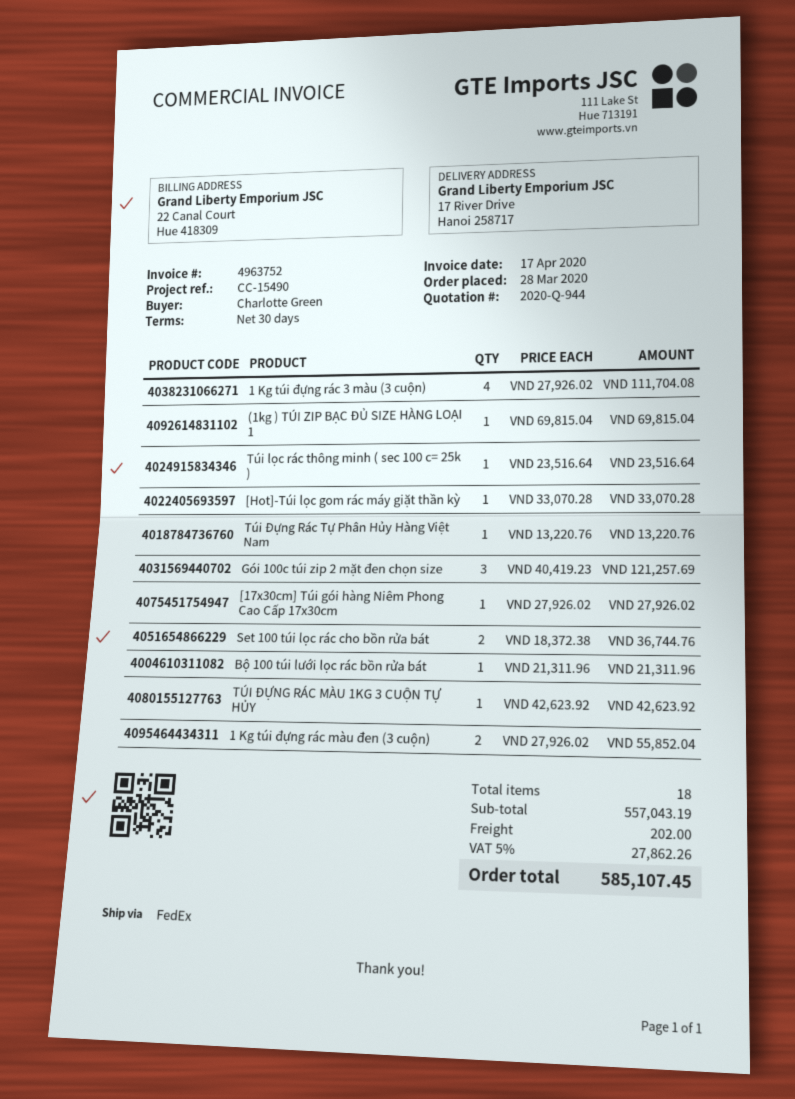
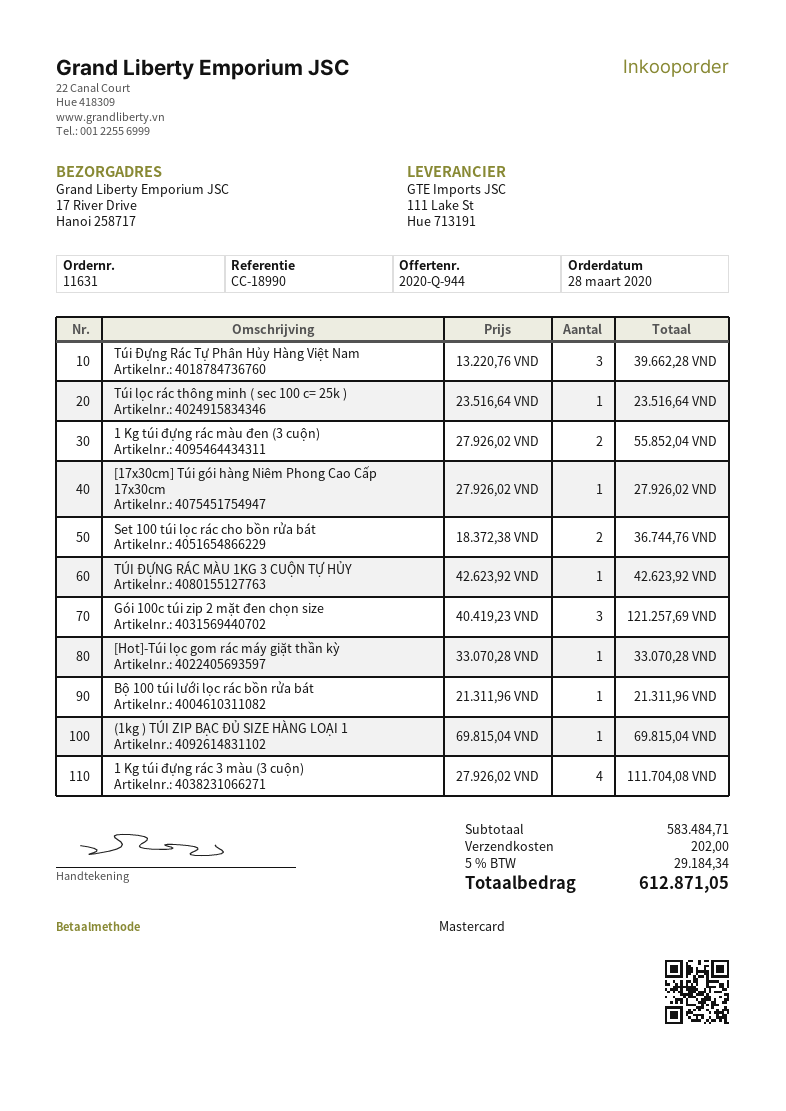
reference: CC-15490 -> CC-18990
Túi Đựng Rác Tự Phân Hủy Hàng Việt Nam: 1 x 13220.76 = 13220.76 -> 3 x 13220.76 = 39662.28
subtotal: 557043.19 -> 583484.71
tax: 5% = 27862.26 -> 5% = 29184.34
total: 585107.45 -> 612871.05

